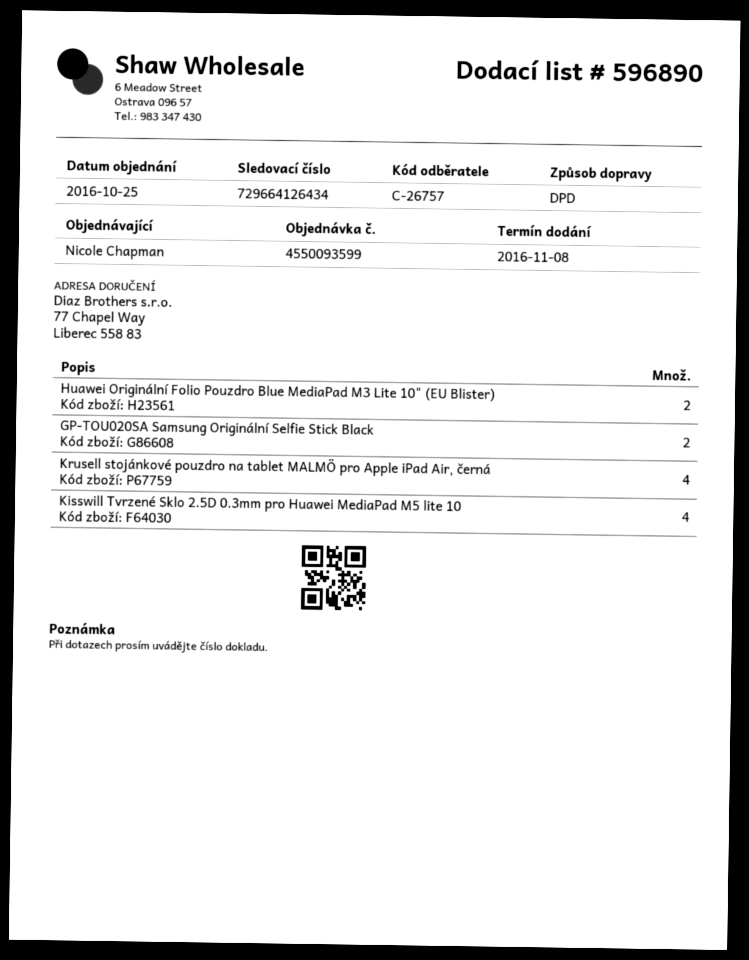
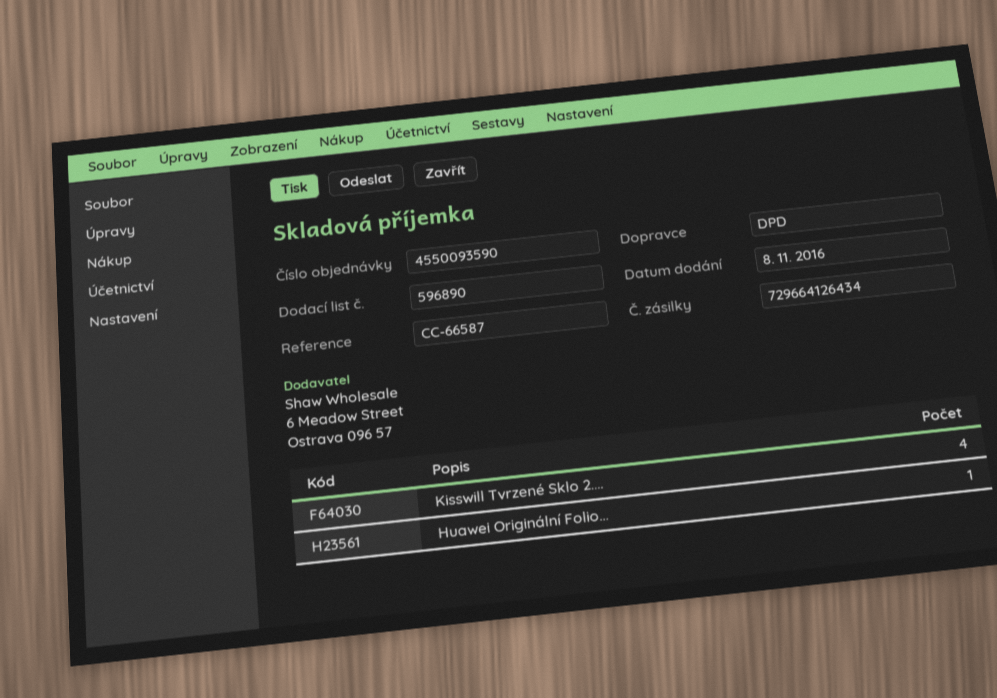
order number: 4550093599 -> 4550093590
Huawei Originální Folio Pouzdro Blue MediaPad M3 Lite 10" (EU Blister): 2 -> 1
GP-TOU020SA Samsung Originální Selfie Stick Black: 2 -> none
Krusell stojánkové pouzdro na tablet MALMÖ pro Apple iPad Air, černá: 4 -> none

